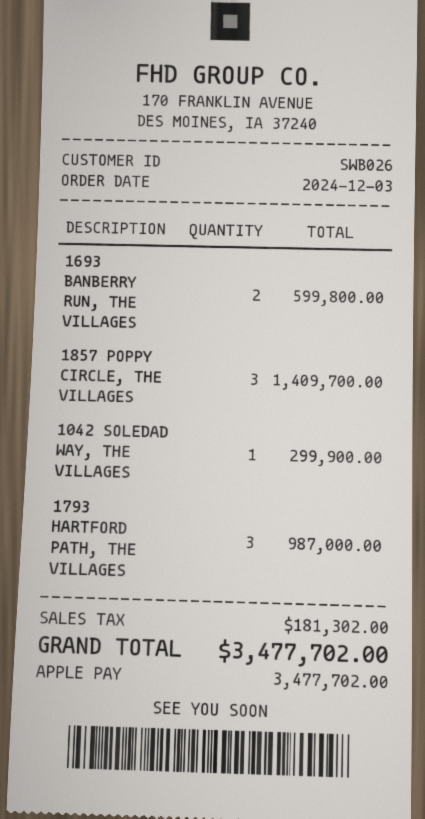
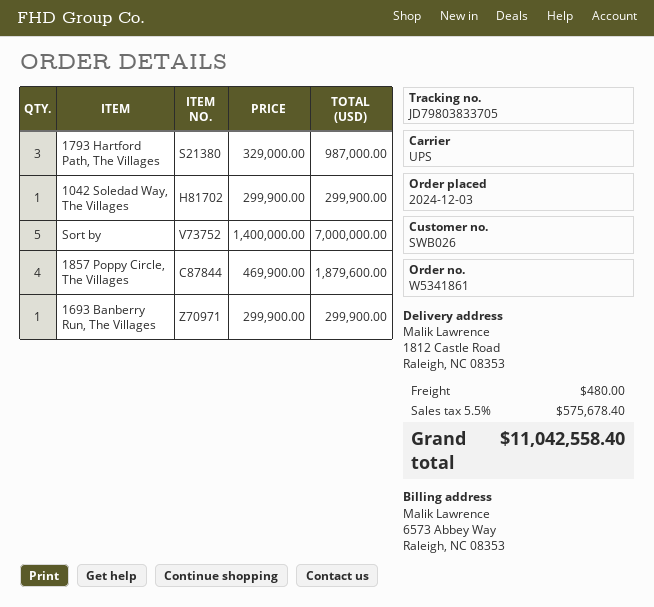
1693 BANBERRY RUN, THE VILLAGES: 2 for 599800.00 -> 1 for 299900.00
1857 POPPY CIRCLE, THE VILLAGES: 3 for 1409700.00 -> 4 for 1879600.00
Sort by: none -> 5 for 7000000.00
shipping: none -> 480.00
tax: 181302.00 -> 575678.40
total: 3477702.00 -> 11042558.40

